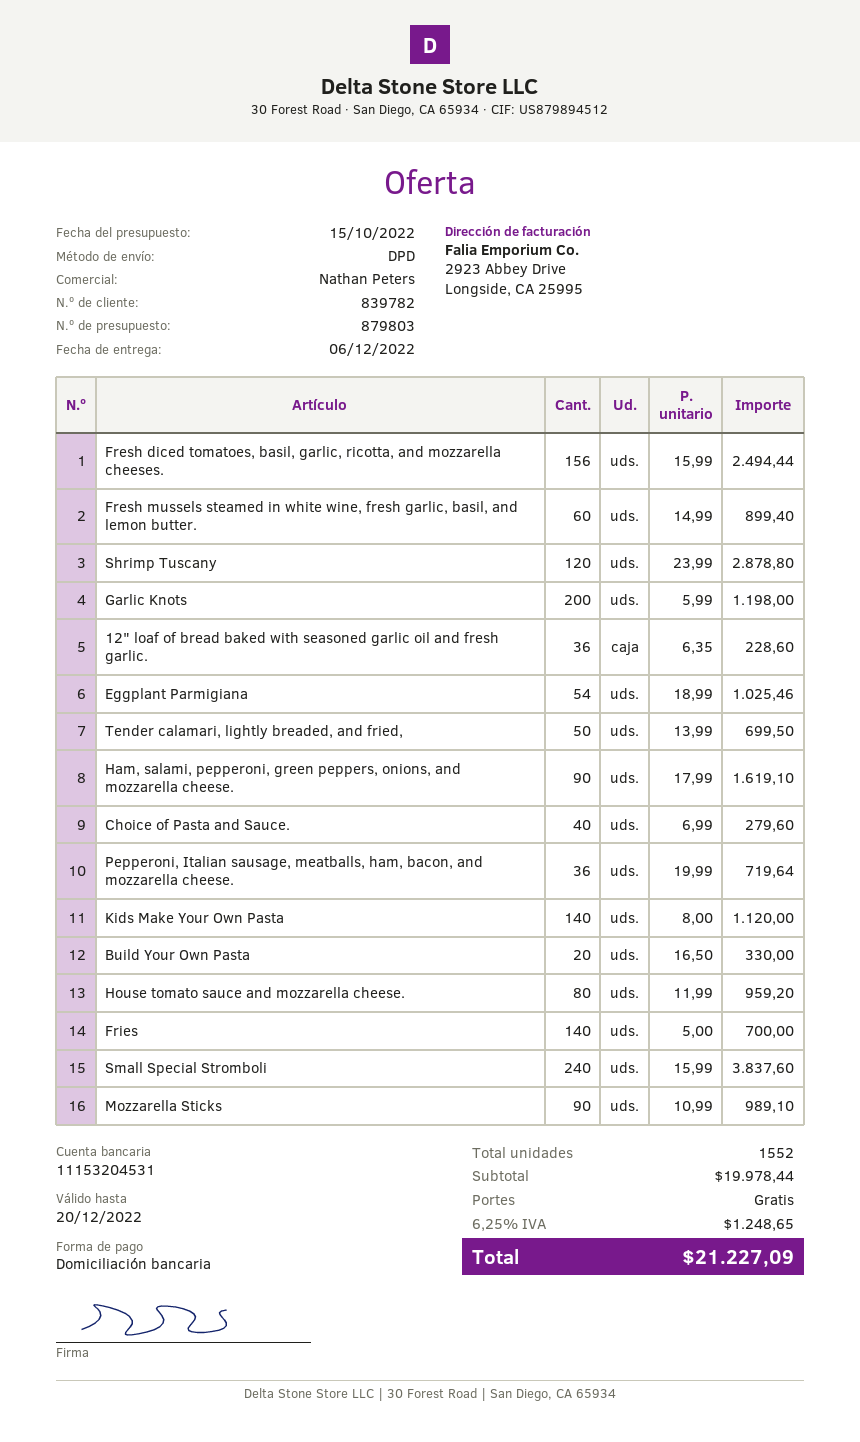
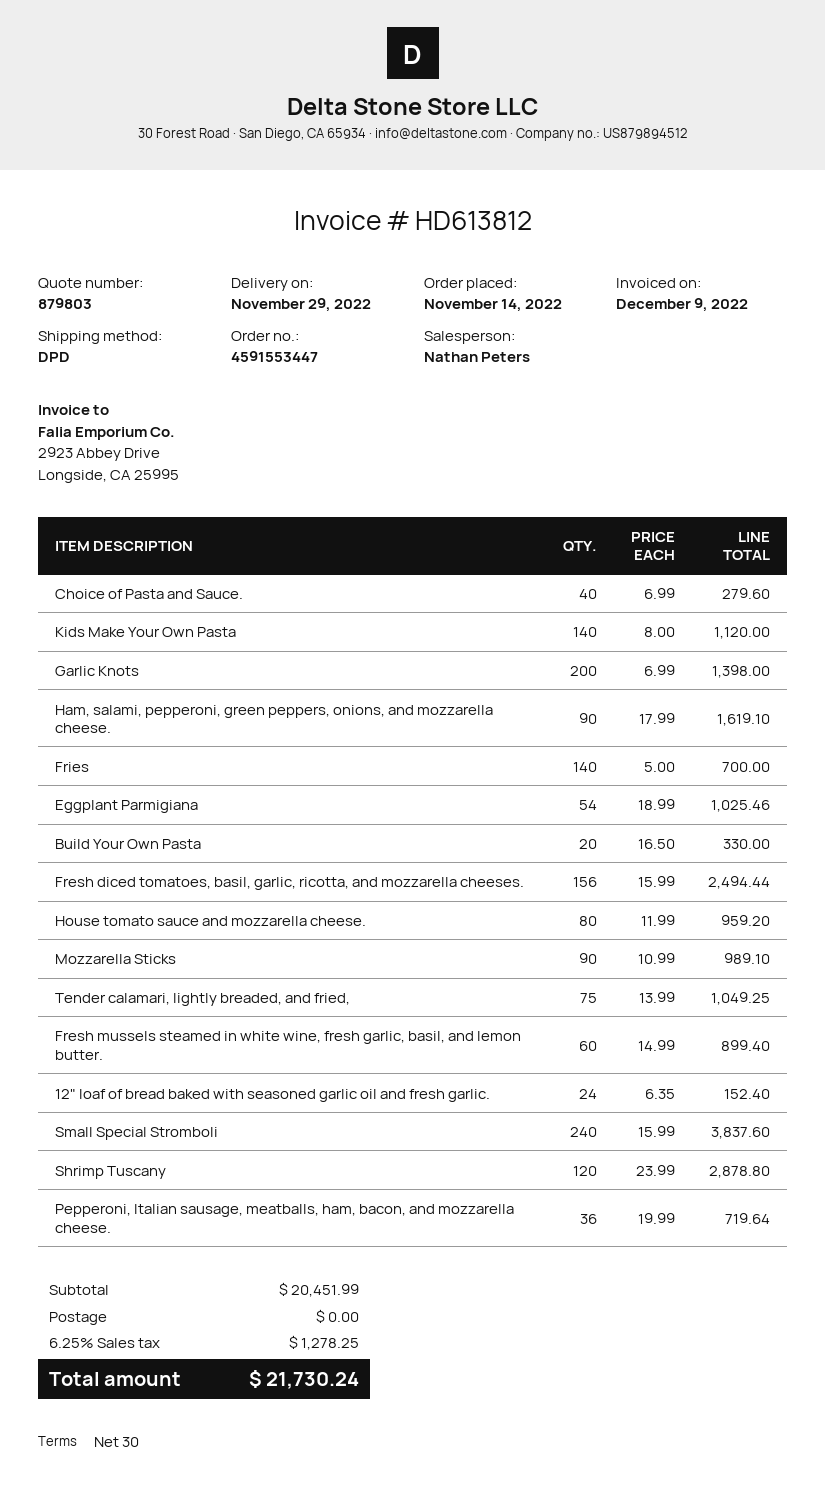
delivery date: 2022-12-06 -> 2022-11-29
Garlic Knots: 200 x 5.99 = 1198.00 -> 200 x 6.99 = 1398.00
12" loaf of bread baked with seasoned garlic oil and fresh garlic.: 36 x 6.35 = 228.60 -> 24 x 6.35 = 152.40
Tender calamari, lightly breaded, and fried,: 50 x 13.99 = 699.50 -> 75 x 13.99 = 1049.25
subtotal: 19978.44 -> 20451.99
tax: 6.25% = 1248.65 -> 6.25% = 1278.25
total: 21227.09 -> 21730.24

